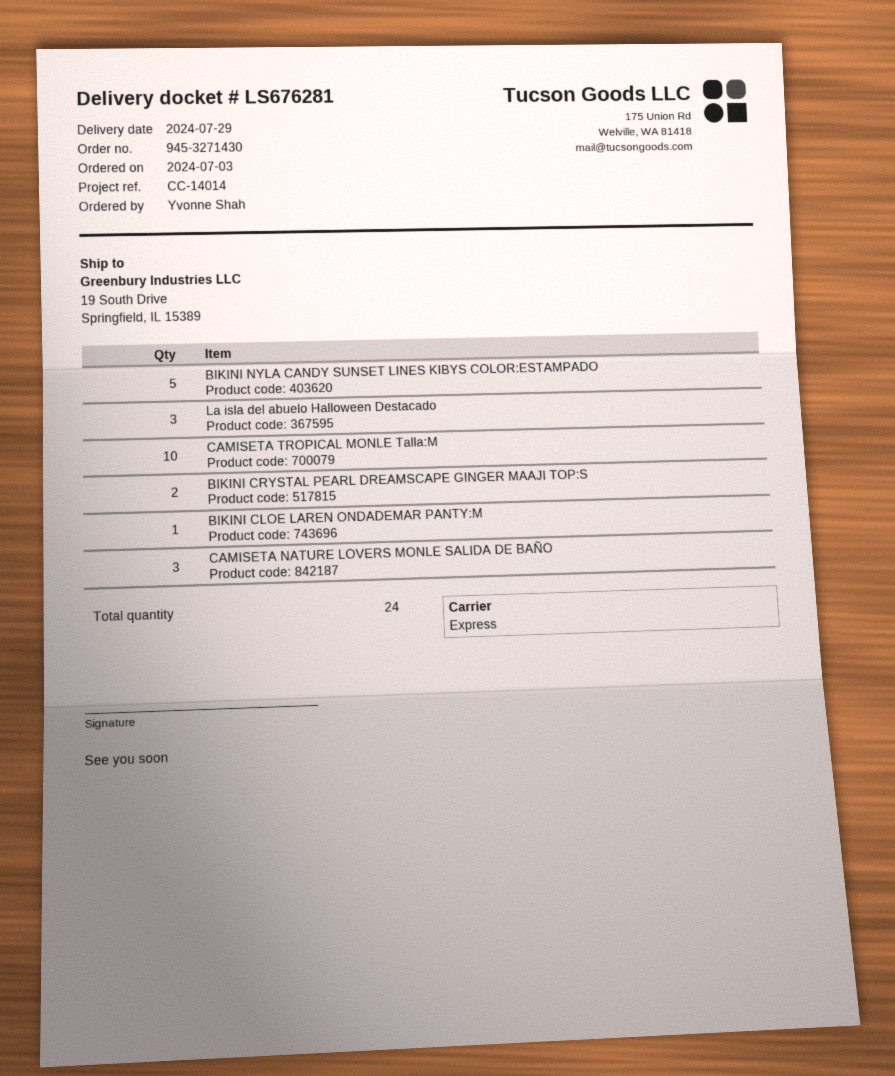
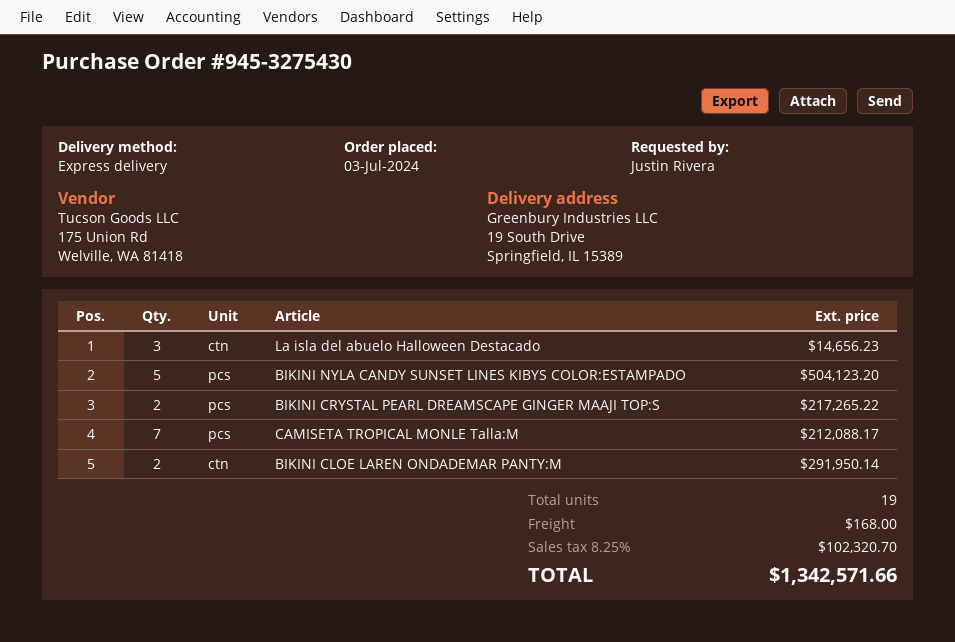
order number: 945-3271430 -> 945-3275430
ordered by: Yvonne Shah -> Justin Rivera
CAMISETA TROPICAL MONLE Talla:M: 10 -> 7
BIKINI CLOE LAREN ONDADEMAR PANTY:M: 1 -> 2
CAMISETA NATURE LOVERS MONLE SALIDA DE BAÑO: 3 -> none
total quantity: 24 -> 19

